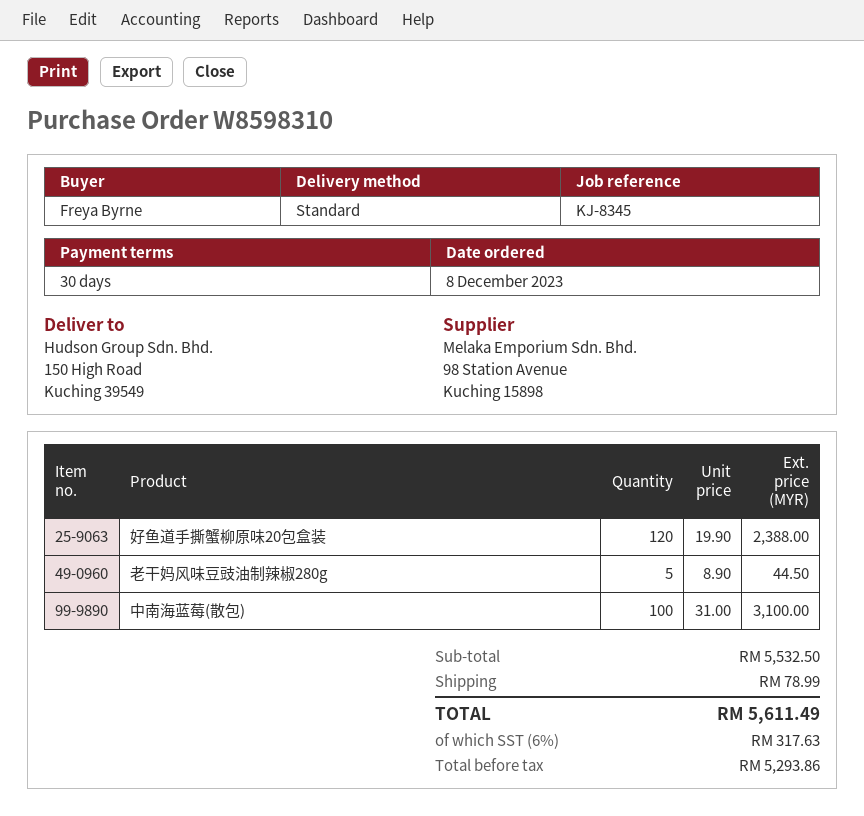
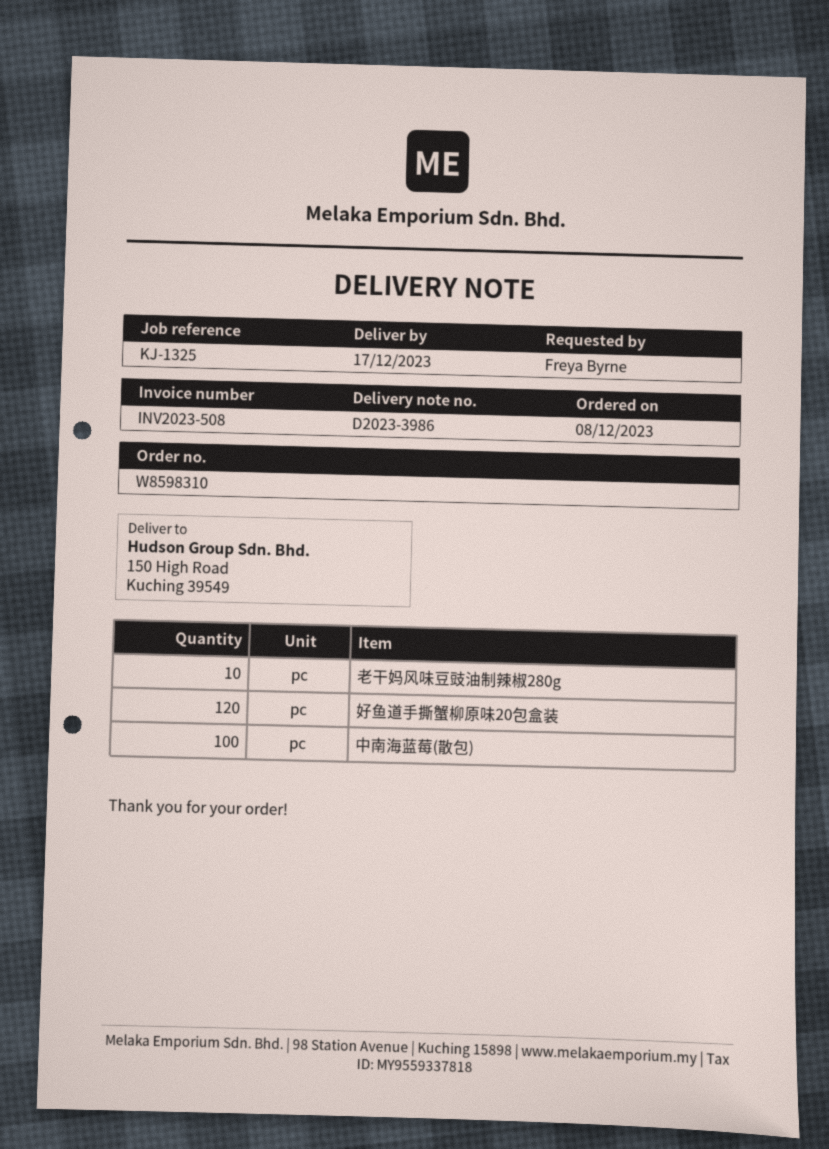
reference: KJ-8345 -> KJ-1325
老干妈风味豆豉油制辣椒280g: 5 -> 10

